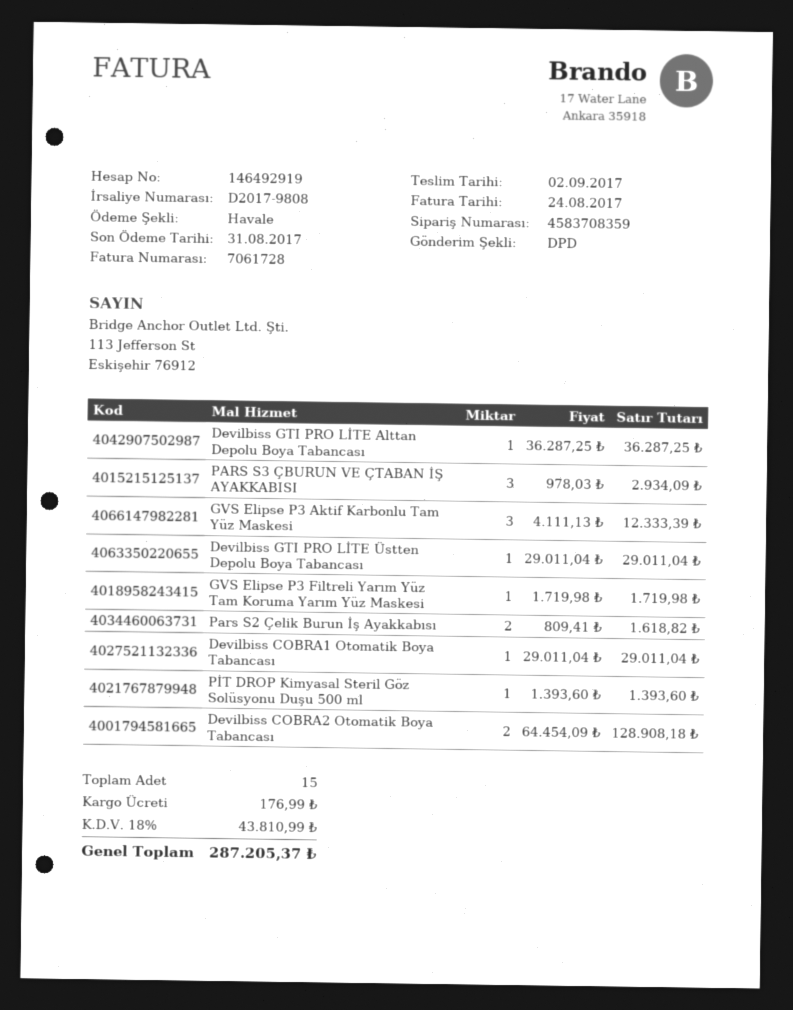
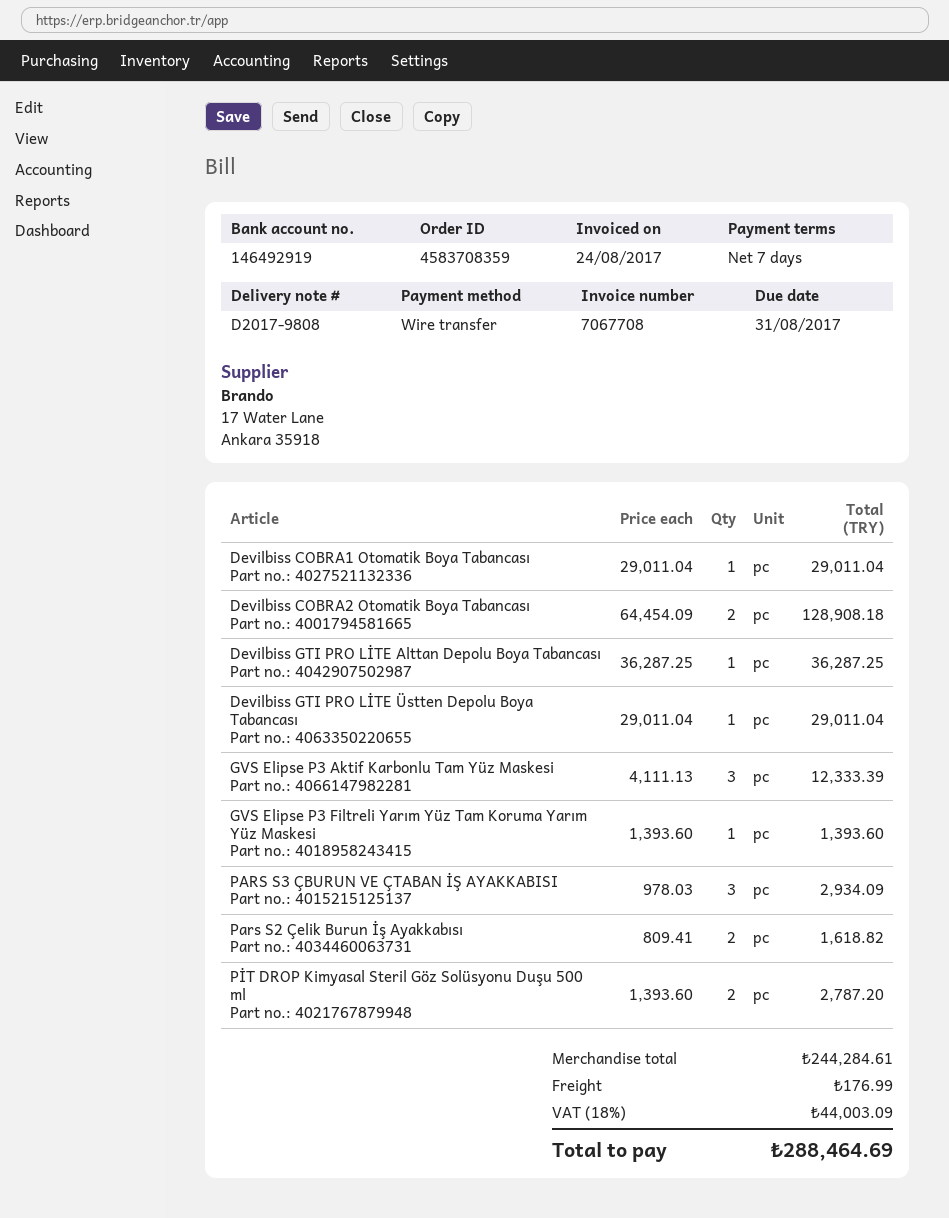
invoice number: 7061728 -> 7067708
GVS Elipse P3 Filtreli Yarım Yüz Tam Koruma Yarım Yüz Maskesi: 1 x 1719.98 = 1719.98 -> 1 x 1393.60 = 1393.60
PİT DROP Kimyasal Steril Göz Solüsyonu Duşu 500 ml: 1 x 1393.60 = 1393.60 -> 2 x 1393.60 = 2787.20
tax: 18% = 43810.99 -> 18% = 44003.09
total: 287205.37 -> 288464.69

